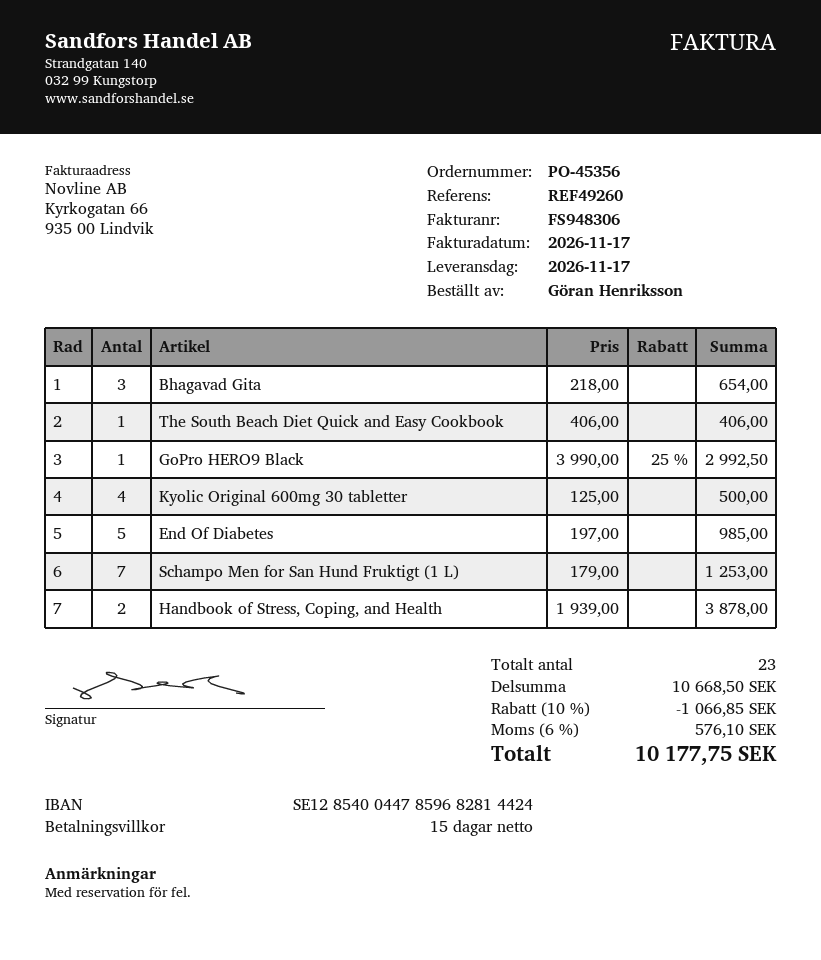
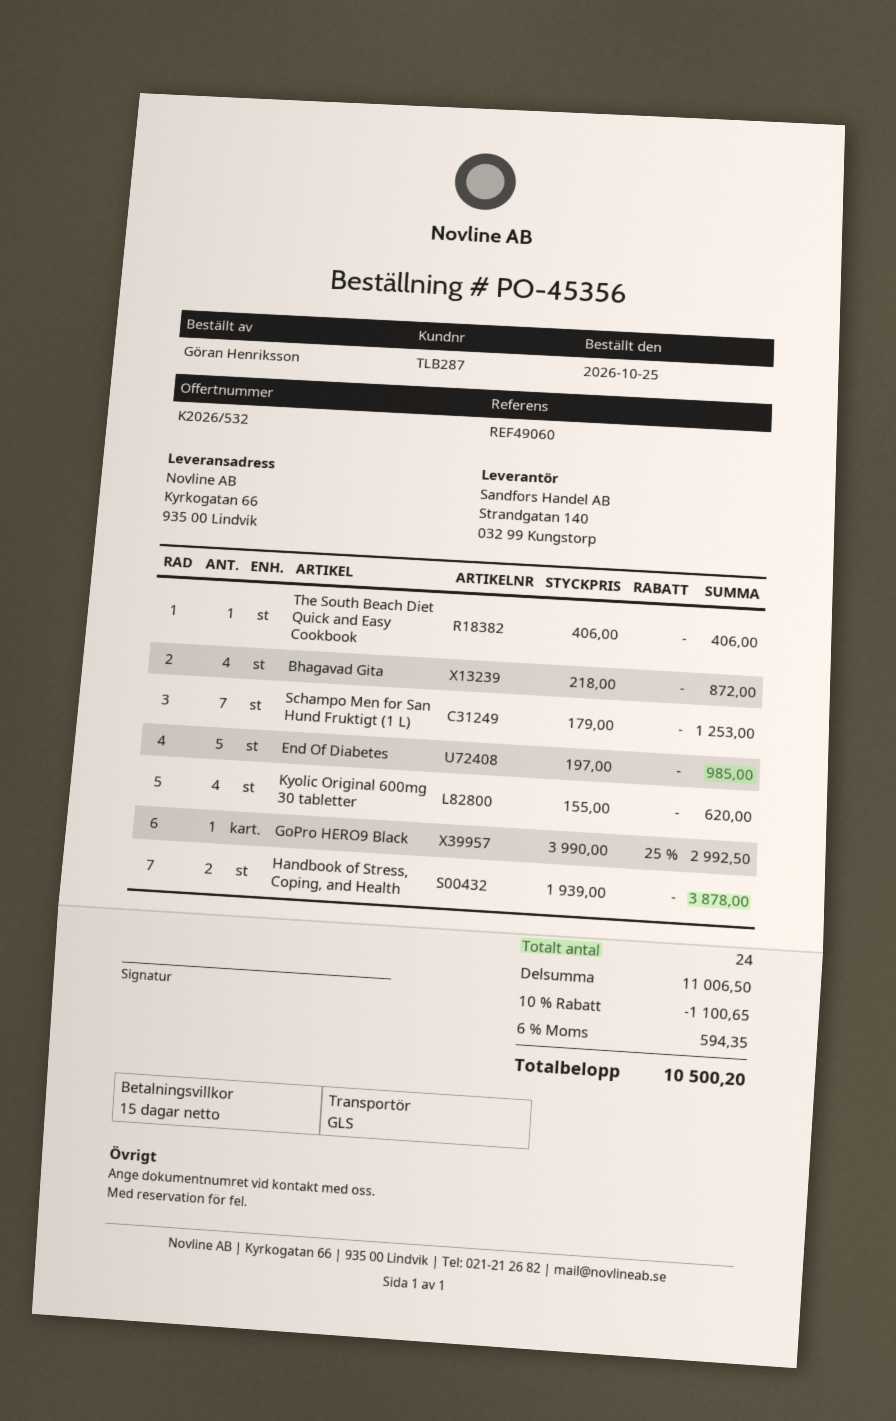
reference: REF49260 -> REF49060
Bhagavad Gita: 3 x 218.00 = 654.00 -> 4 x 218.00 = 872.00
Kyolic Original 600mg 30 tabletter: 4 x 125.00 = 500.00 -> 4 x 155.00 = 620.00
total quantity: 23 -> 24
subtotal: 10668.50 -> 11006.50
discount: 10% = 1066.85 -> 10% = 1100.65
tax: 6% = 576.10 -> 6% = 594.35
total: 10177.75 -> 10500.20

